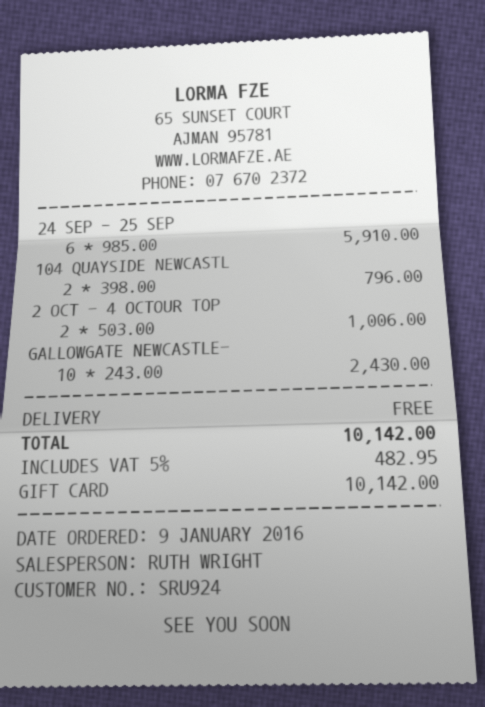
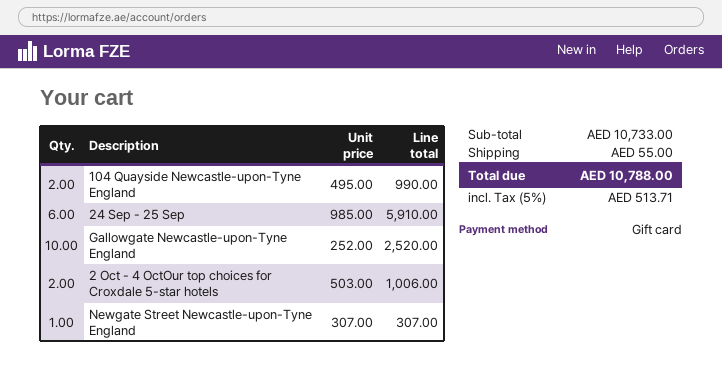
104 QUAYSIDE NEWCASTL: 2 x 398.00 = 796.00 -> 2 x 495.00 = 990.00
GALLOWGATE NEWCASTLE-: 10 x 243.00 = 2430.00 -> 10 x 252.00 = 2520.00
Newgate Street Newcastle-upon-Tyne England: none -> 1 x 307.00 = 307.00
shipping: 0.00 -> 55.00
tax: 5% = 482.95 -> 5% = 513.71
total: 10142.00 -> 10788.00

